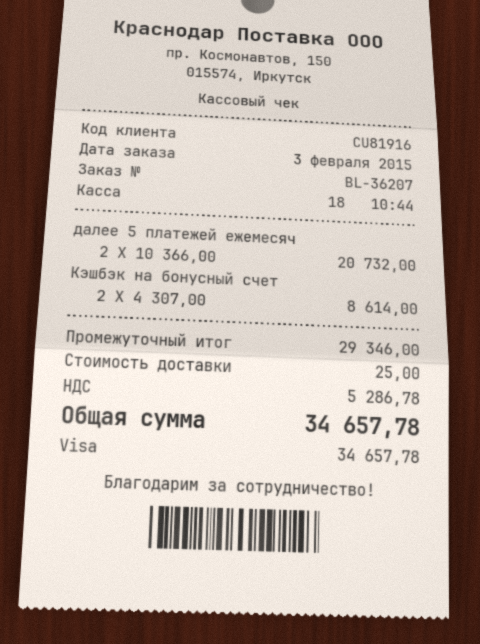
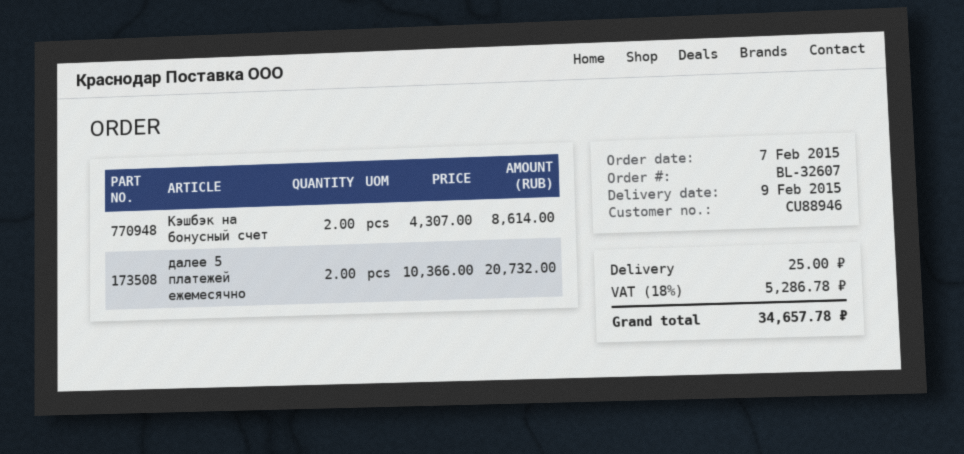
order number: BL-36207 -> BL-32607
order date: 2015-02-03 -> 2015-02-07
customer number: CU81916 -> CU88946

